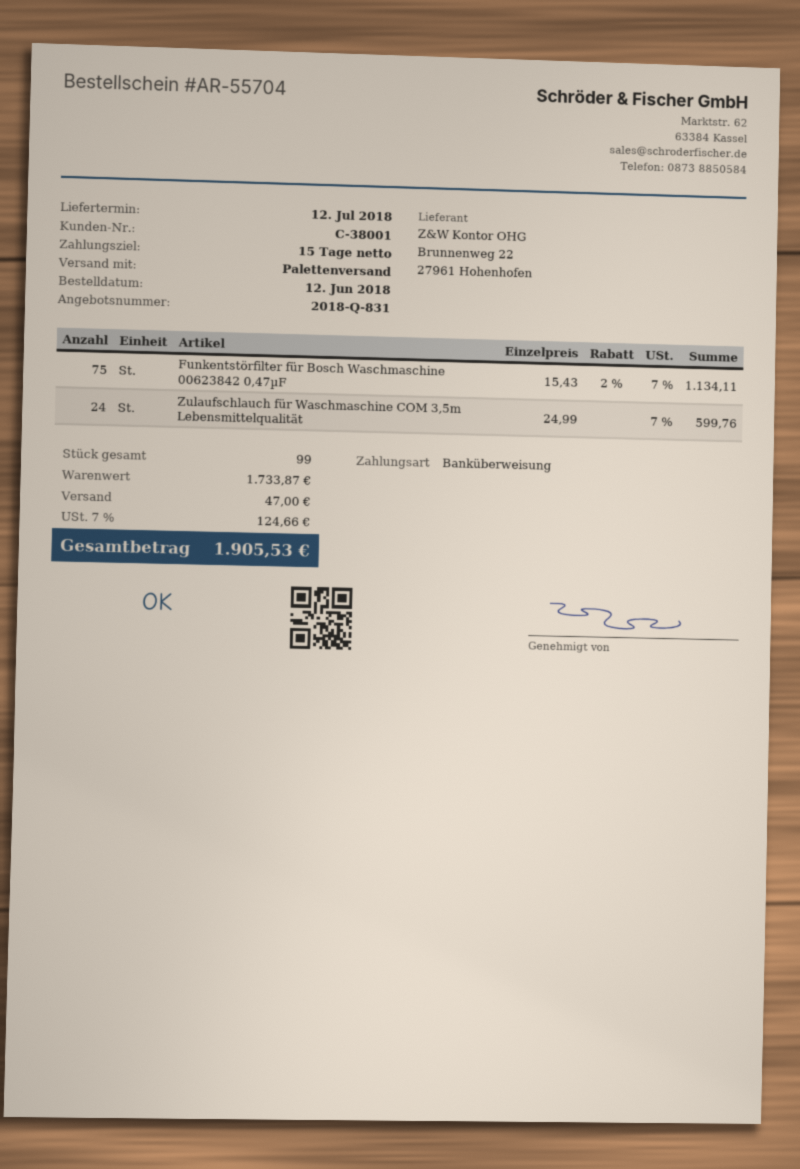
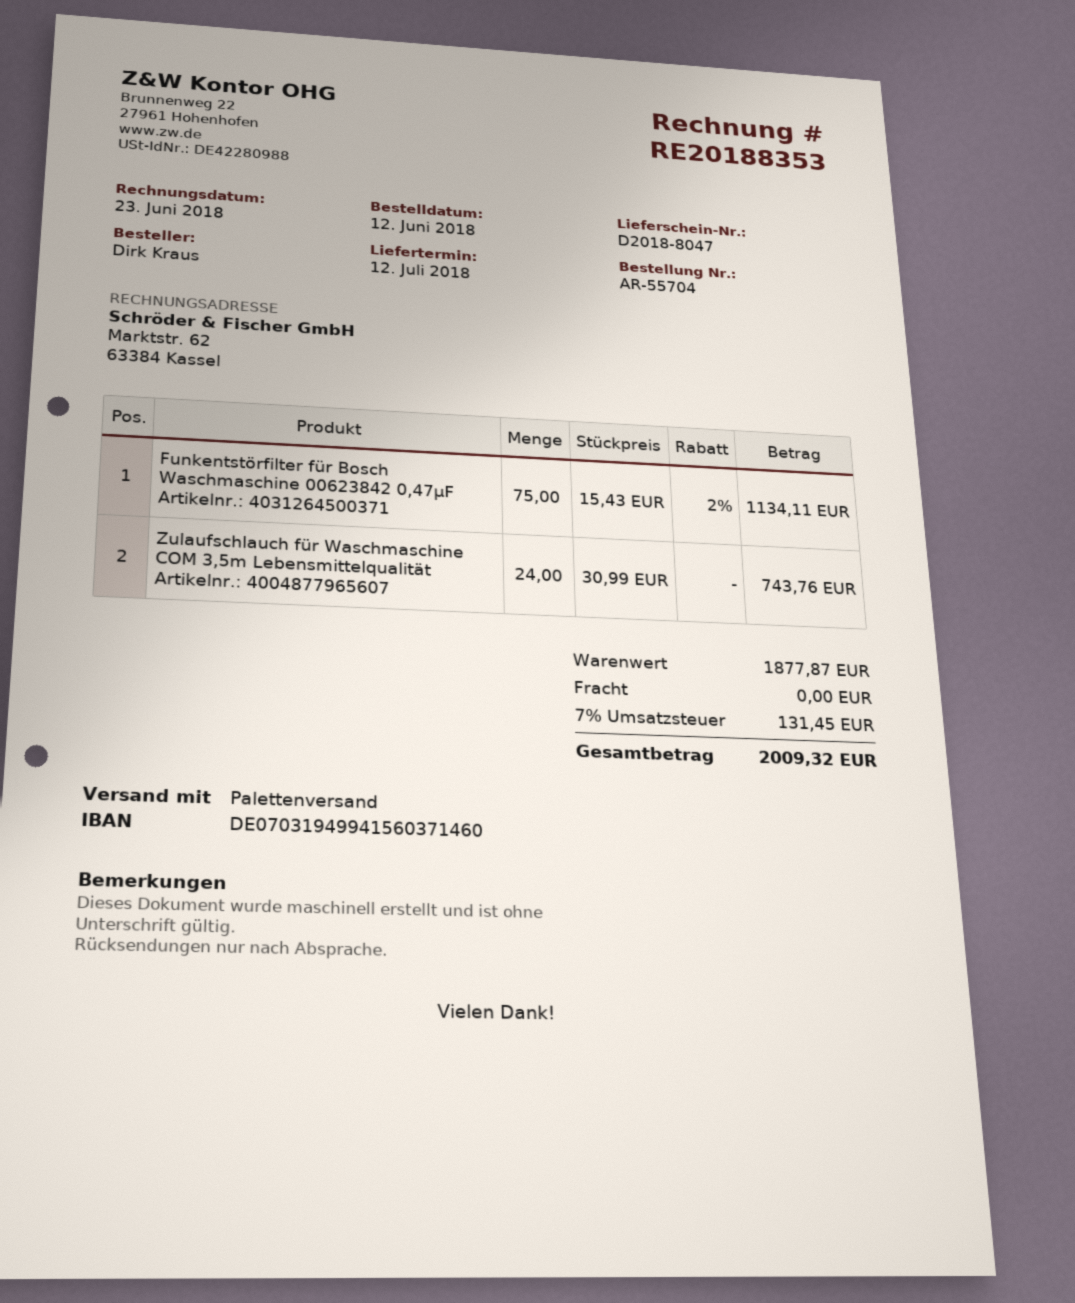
Zulaufschlauch für Waschmaschine COM 3,5m Lebensmittelqualität: 24 x 24.99 = 599.76 -> 24 x 30.99 = 743.76
subtotal: 1733.87 -> 1877.87
shipping: 47.00 -> 0.00
tax: 7% = 124.66 -> 7% = 131.45
total: 1905.53 -> 2009.32

